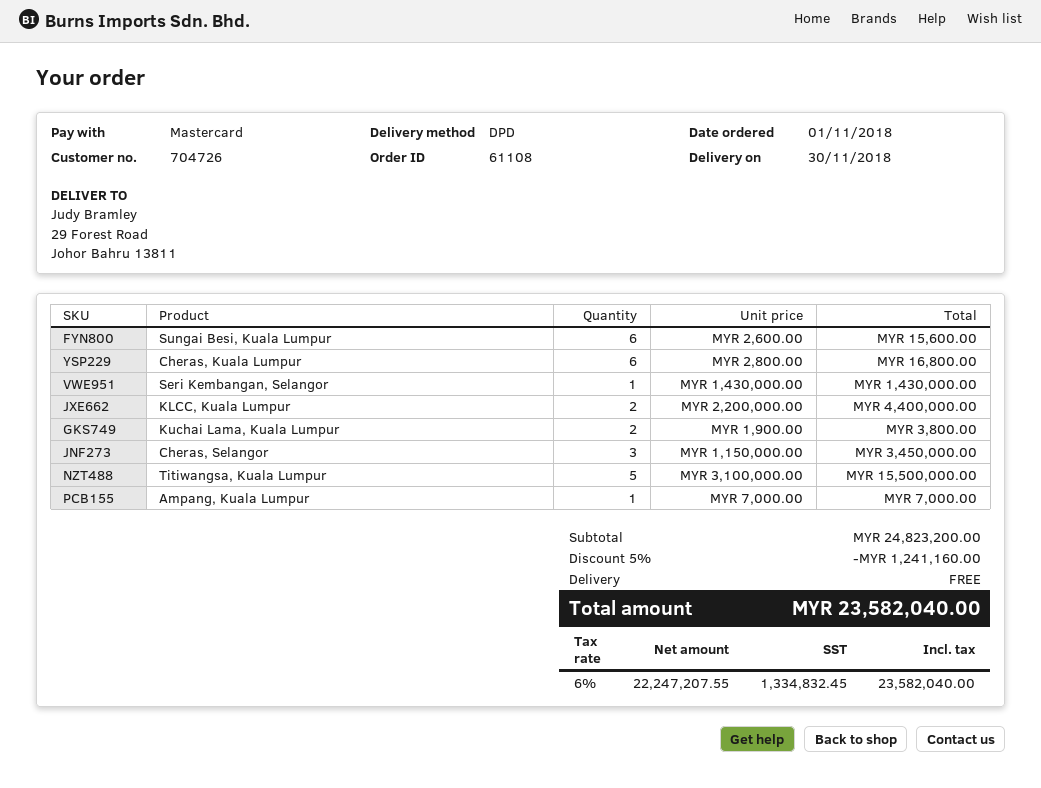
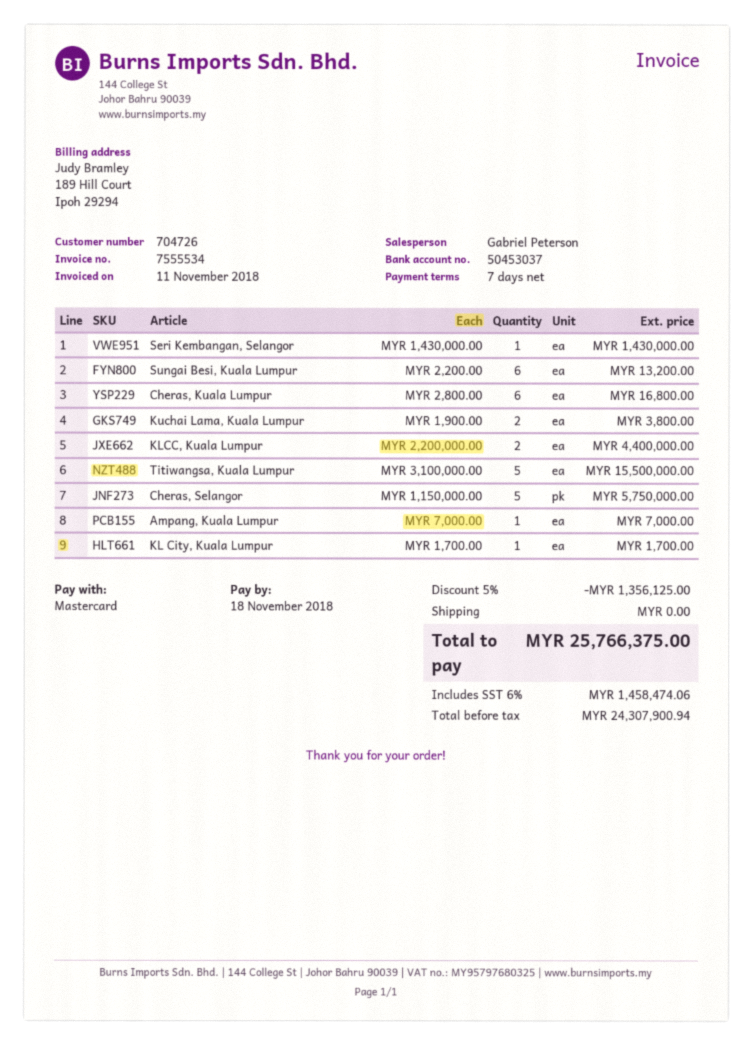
Sungai Besi, Kuala Lumpur: 6 x 2600.00 = 15600.00 -> 6 x 2200.00 = 13200.00
Cheras, Selangor: 3 x 1150000.00 = 3450000.00 -> 5 x 1150000.00 = 5750000.00
KL City, Kuala Lumpur: none -> 1 x 1700.00 = 1700.00
discount: 5% = 1241160.00 -> 5% = 1356125.00
net: 22247207.55 -> 24307900.94
tax: 6% = 1334832.45 -> 6% = 1458474.06
total: 23582040.00 -> 25766375.00

